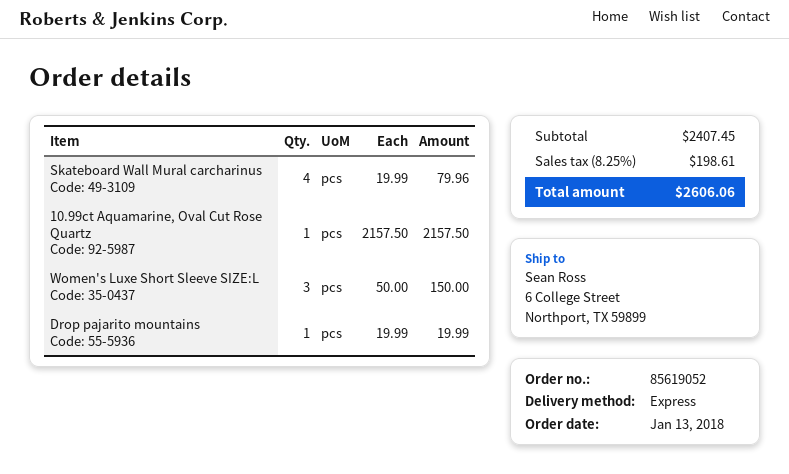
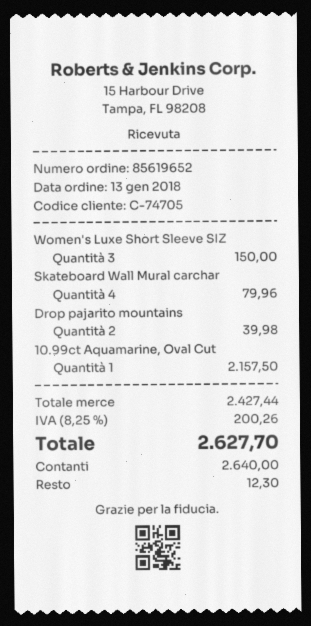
order number: 85619052 -> 85619652
Drop pajarito mountains: 1 for 19.99 -> 2 for 39.98
subtotal: 2407.45 -> 2427.44
tax: 8.25% = 198.61 -> 8.25% = 200.26
total: 2606.06 -> 2627.70

